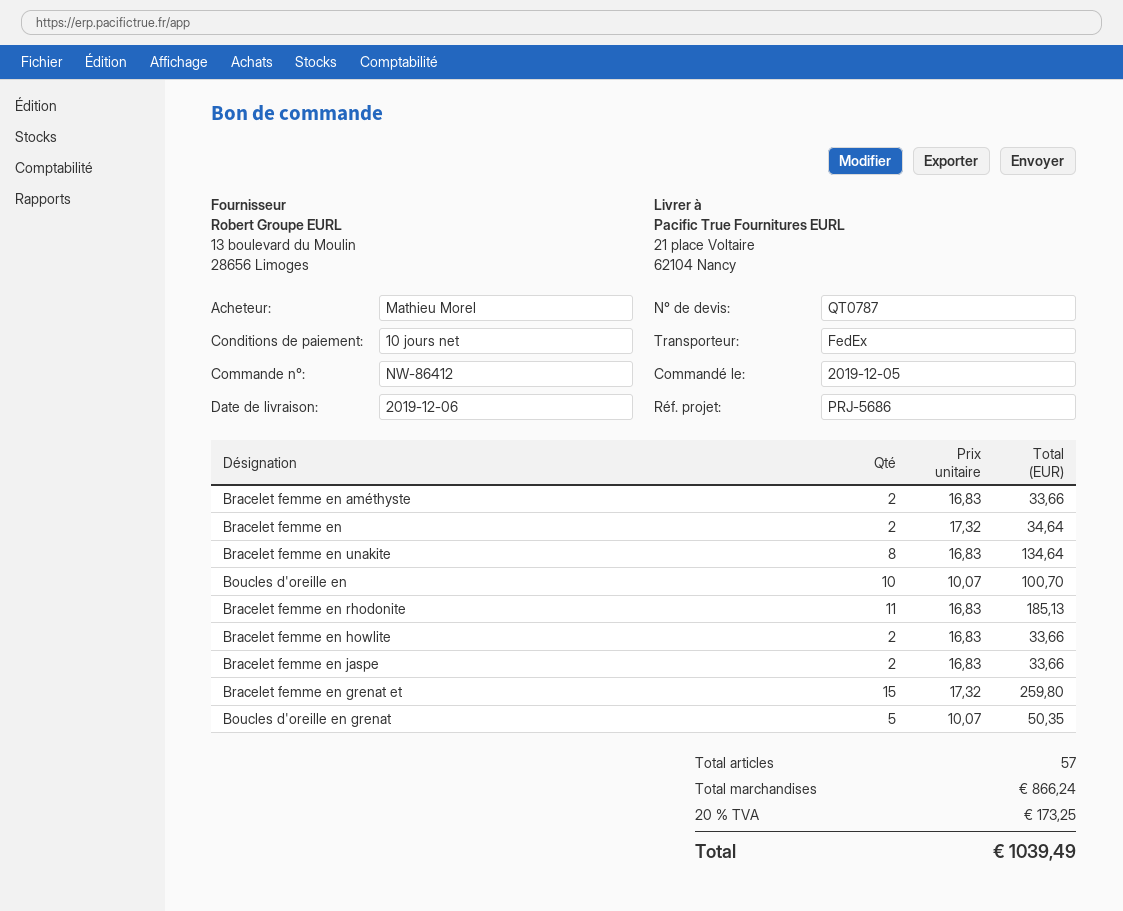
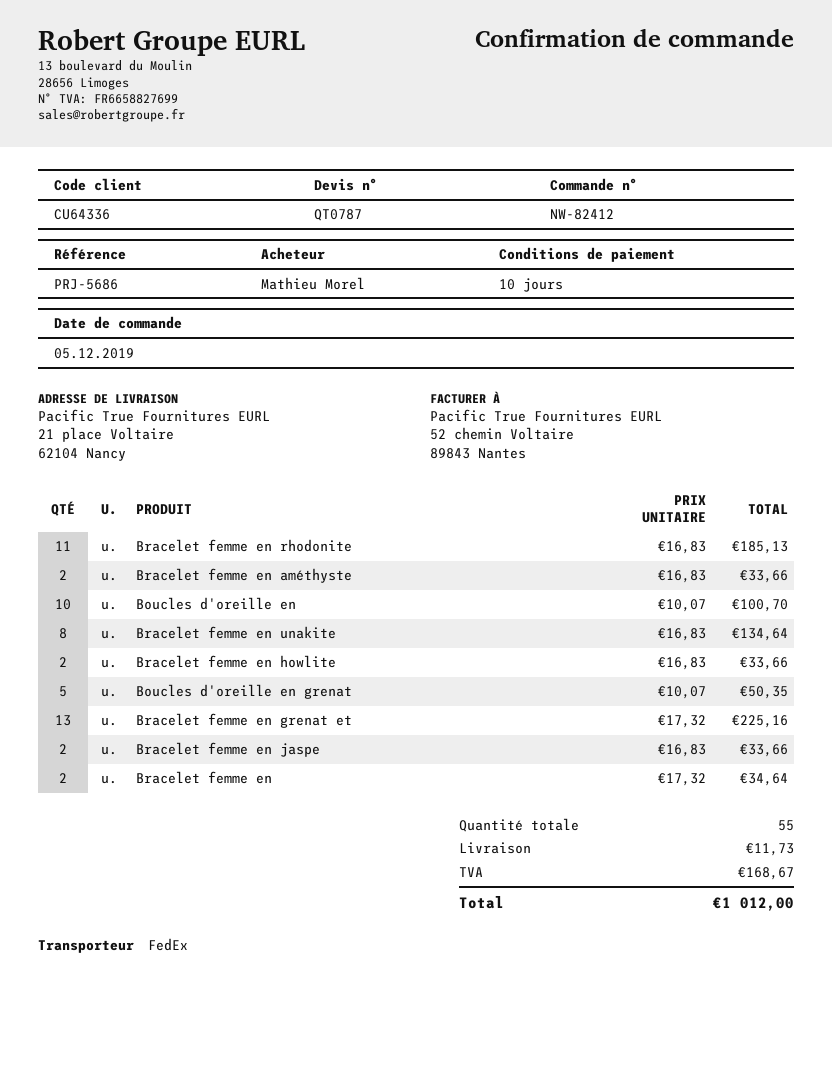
order number: NW-86412 -> NW-82412
Bracelet femme en grenat et: 15 x 17.32 = 259.80 -> 13 x 17.32 = 225.16
total quantity: 57 -> 55
shipping: none -> 11.73
tax: 173.25 -> 168.67
total: 1039.49 -> 1012.00

